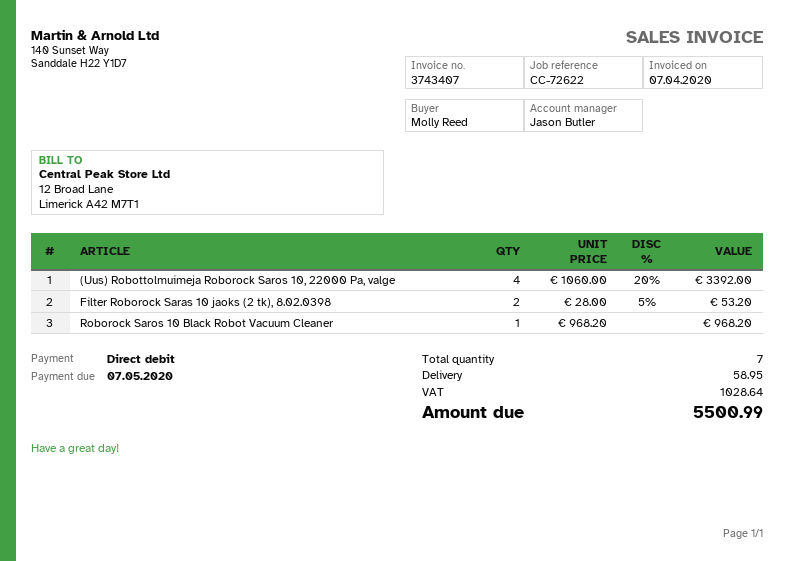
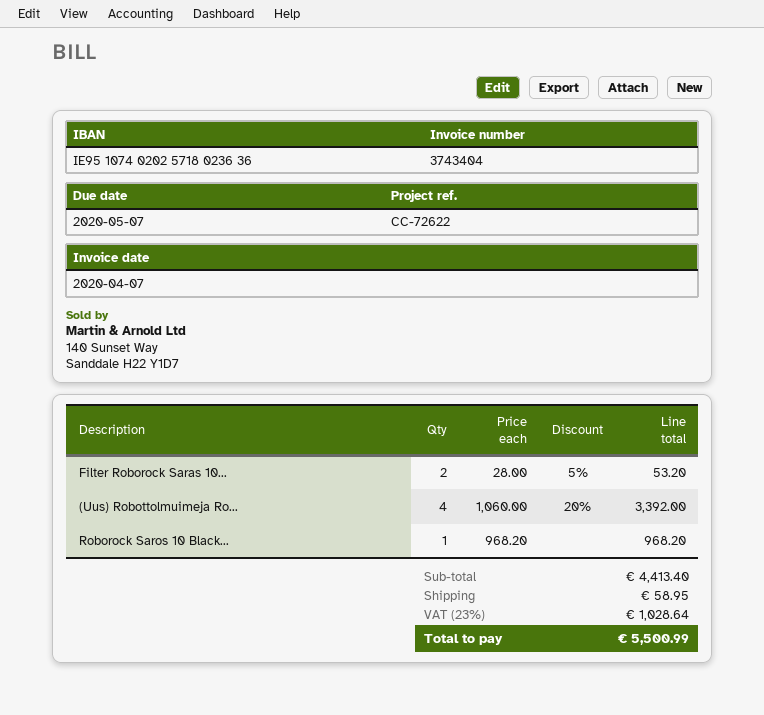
invoice number: 3743407 -> 3743404

